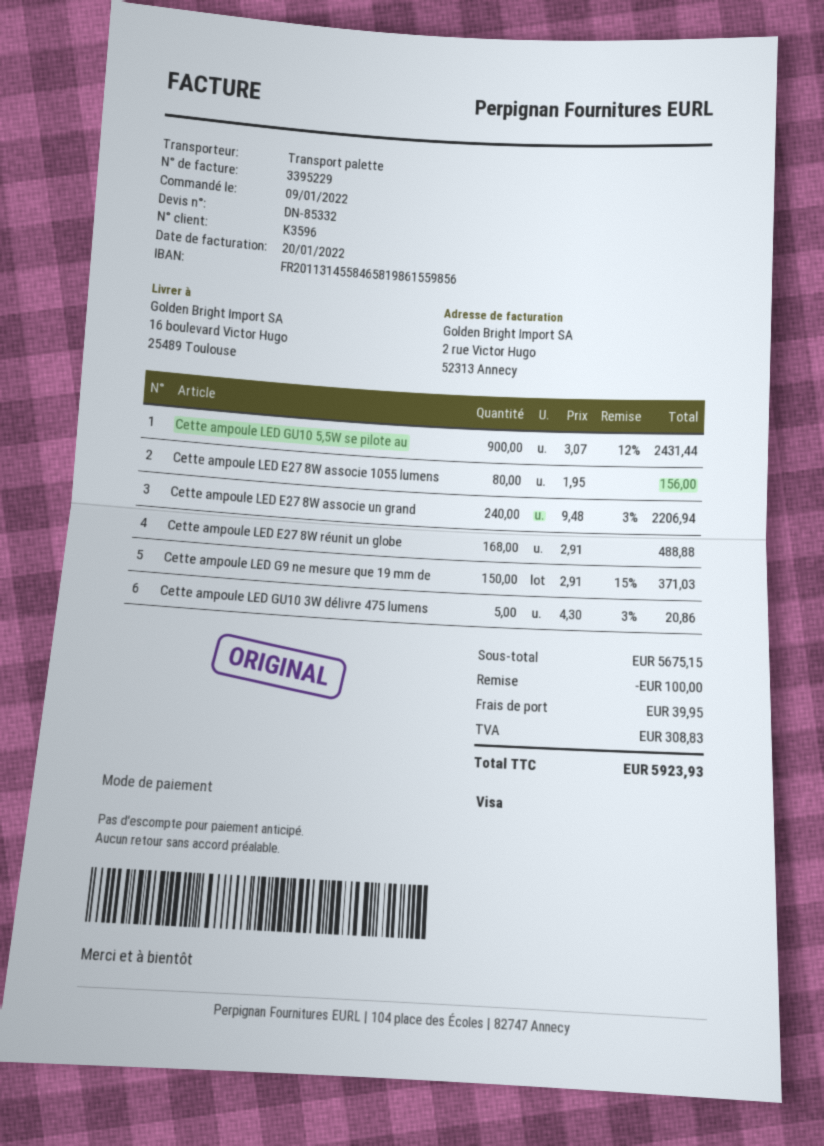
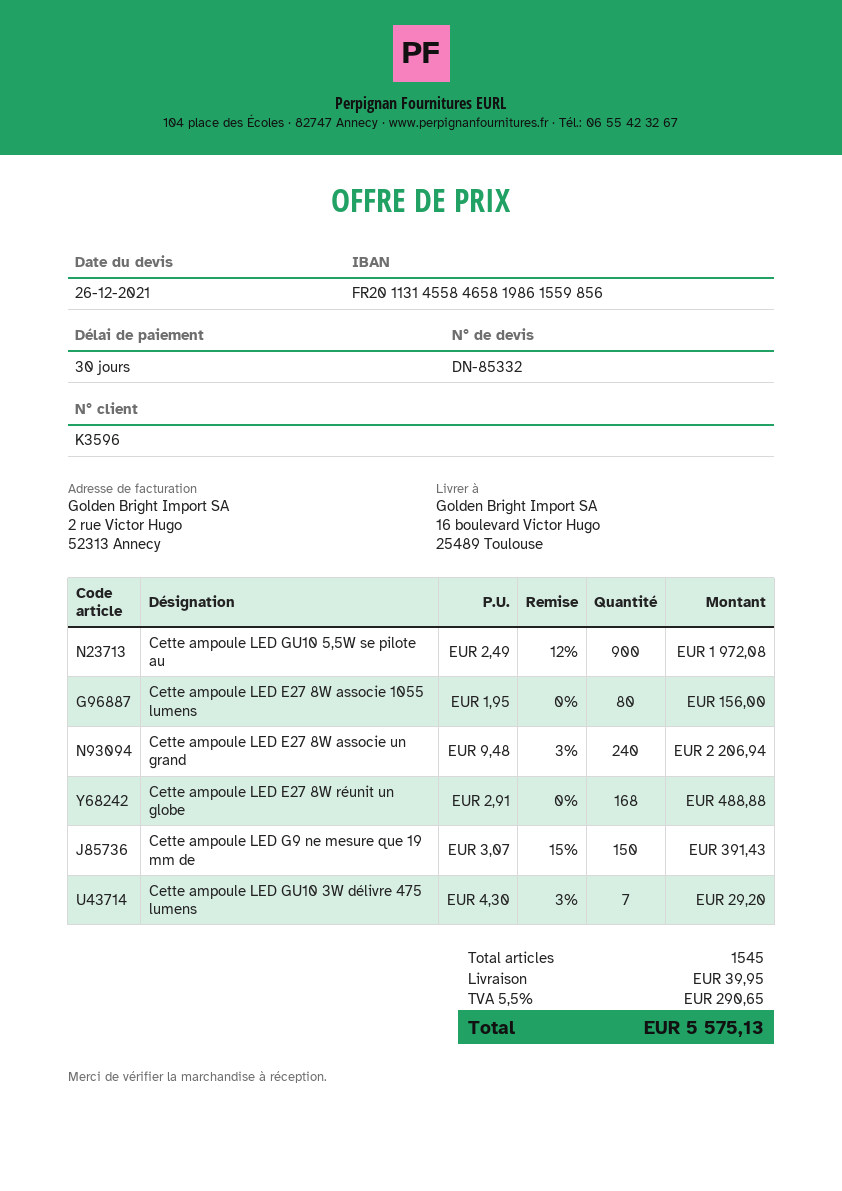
Cette ampoule LED GU10 5,5W se pilote au: 900 x 3.07 - 12% = 2431.44 -> 900 x 2.49 - 12% = 1972.08
Cette ampoule LED G9 ne mesure que 19 mm de: 150 x 2.91 - 15% = 371.03 -> 150 x 3.07 - 15% = 391.43
Cette ampoule LED GU10 3W délivre 475 lumens: 5 x 4.30 - 3% = 20.86 -> 7 x 4.30 - 3% = 29.20
discount: 100.00 -> none
tax: 308.83 -> 290.65
total: 5923.93 -> 5575.13

